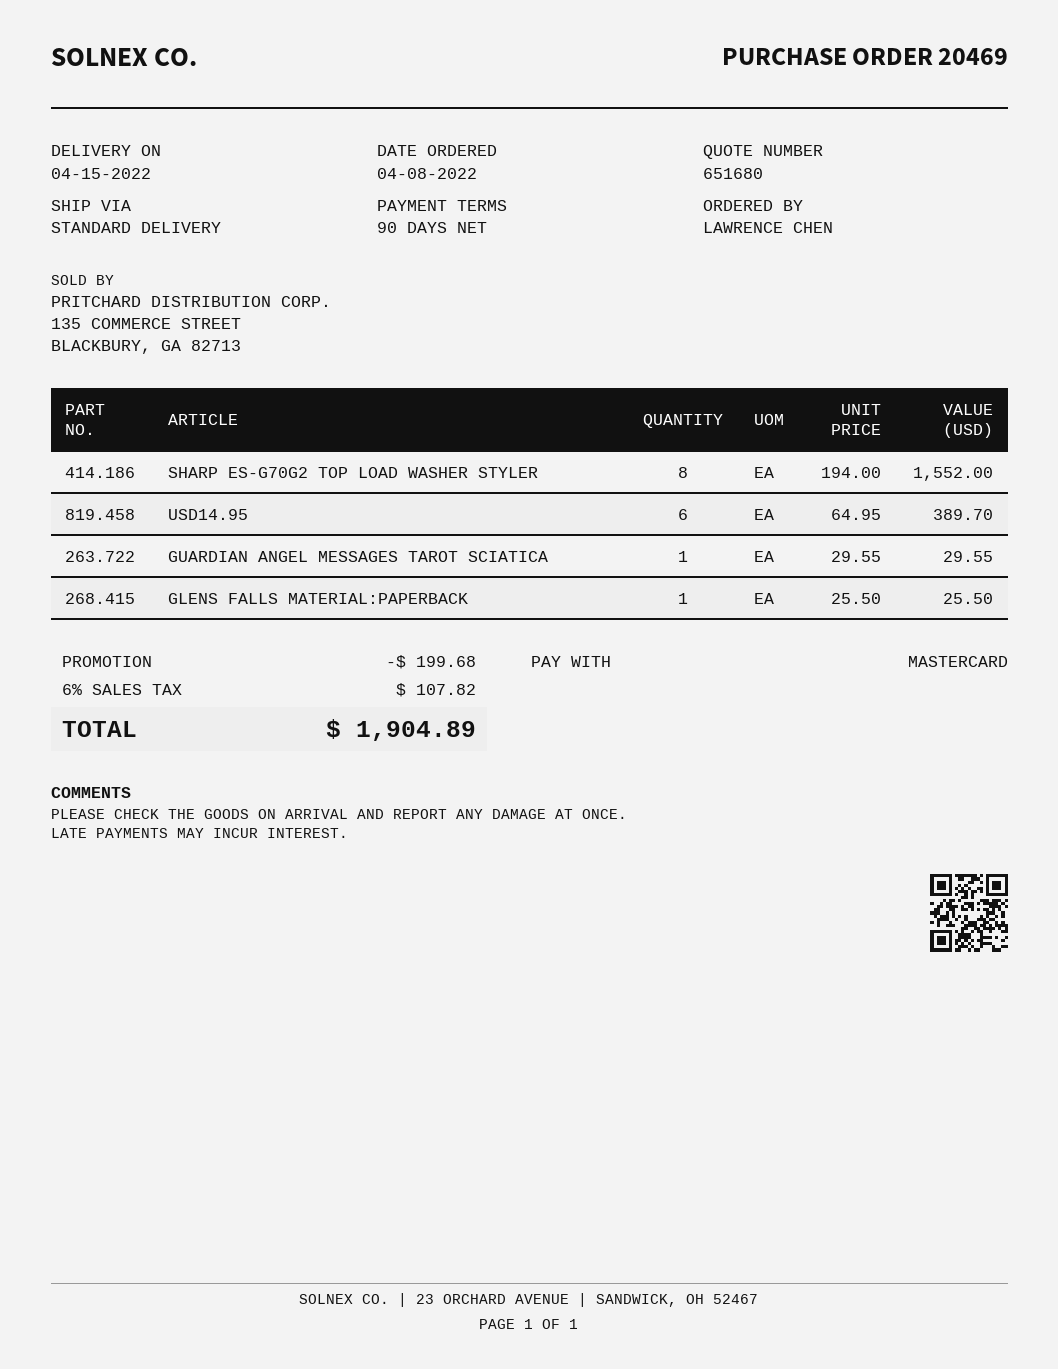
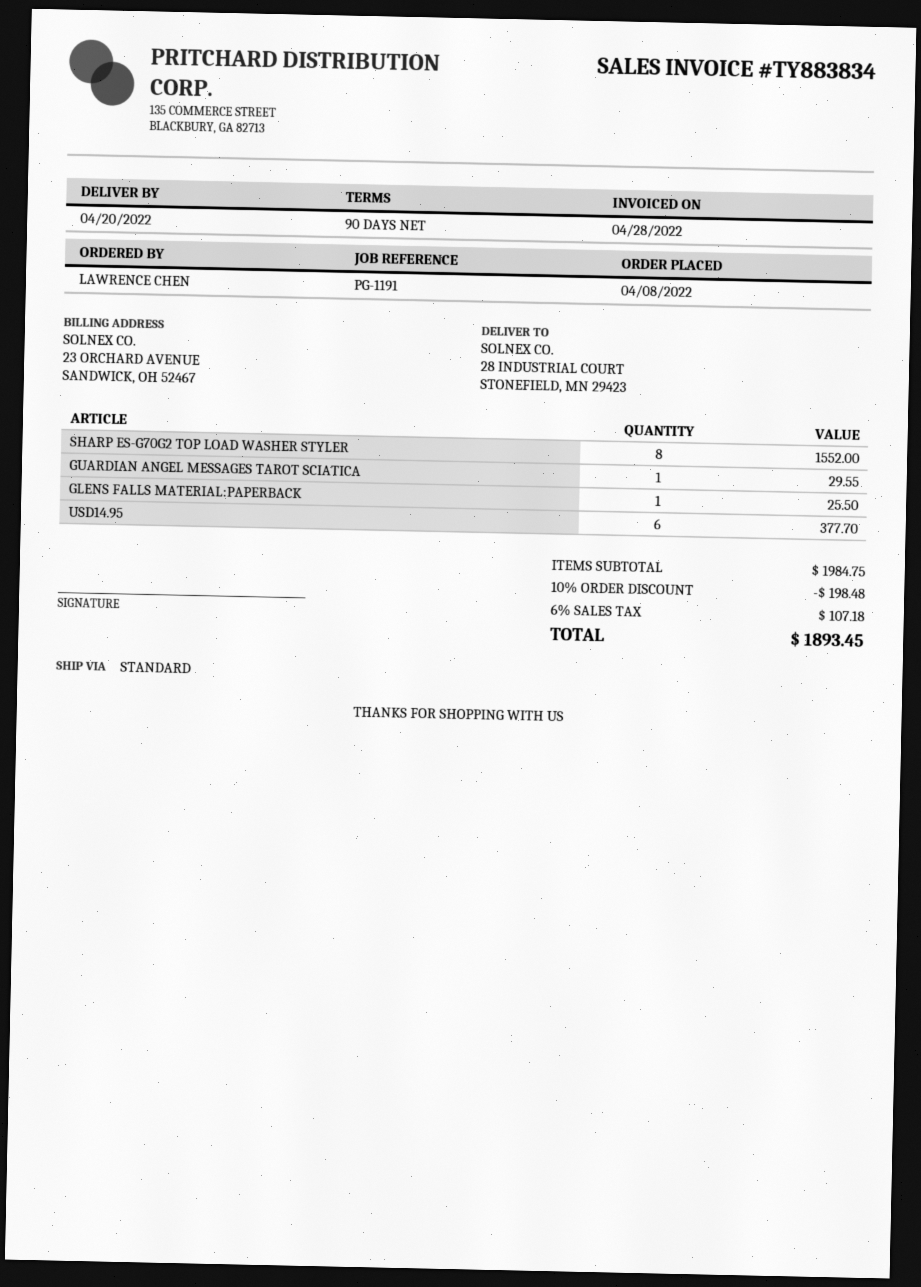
delivery date: 2022-04-15 -> 2022-04-20
USD14.95: 6 for 389.70 -> 6 for 377.70
discount: 199.68 -> 198.48
tax: 6% = 107.82 -> 6% = 107.18
total: 1904.89 -> 1893.45

